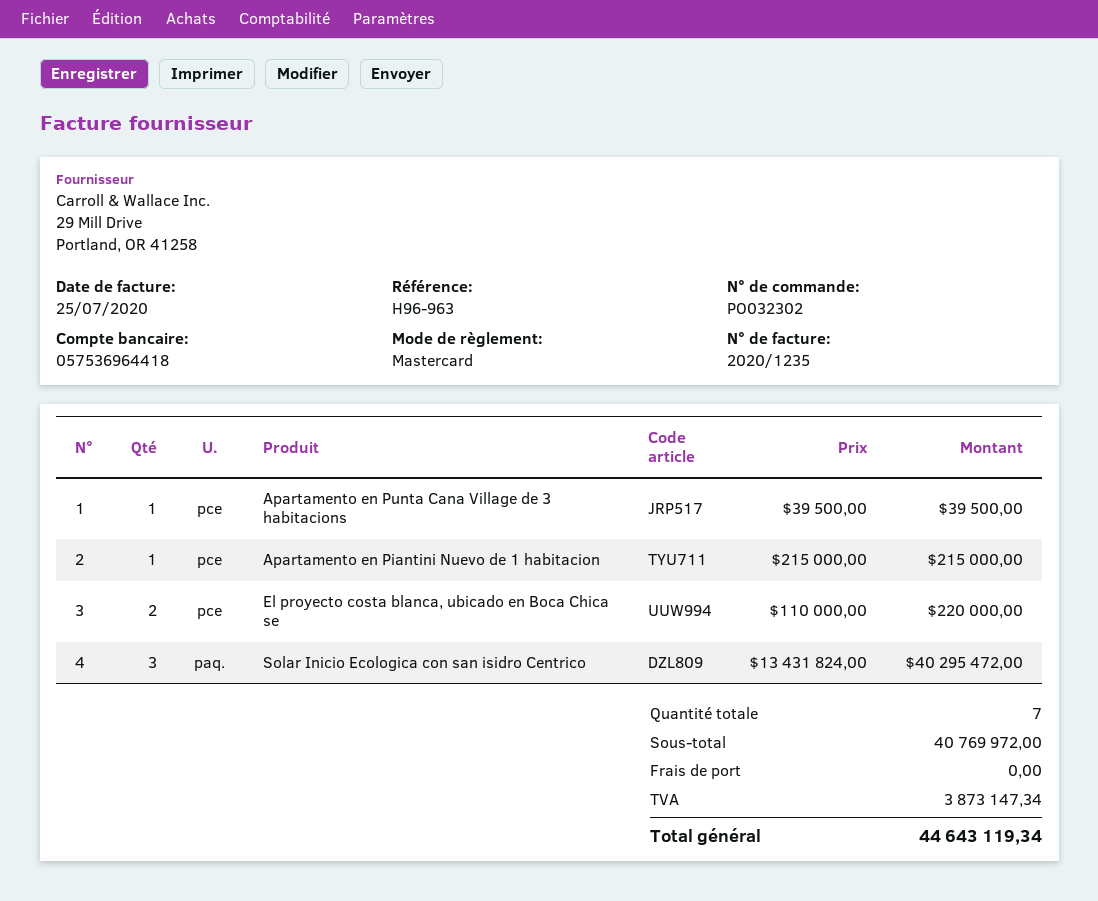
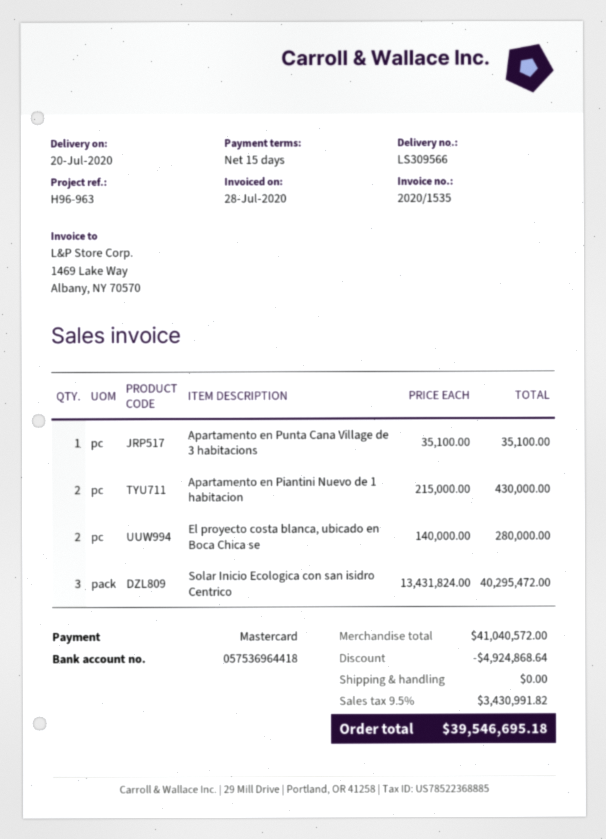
invoice number: 2020/1235 -> 2020/1535
invoice date: 2020-07-25 -> 2020-07-28
Apartamento en Punta Cana Village de 3 habitacions: 1 x 39500.00 = 39500.00 -> 1 x 35100.00 = 35100.00
Apartamento en Piantini Nuevo de 1 habitacion: 1 x 215000.00 = 215000.00 -> 2 x 215000.00 = 430000.00
El proyecto costa blanca, ubicado en Boca Chica se: 2 x 110000.00 = 220000.00 -> 2 x 140000.00 = 280000.00
subtotal: 40769972.00 -> 41040572.00
discount: none -> 4924868.64
tax: 3873147.34 -> 3430991.82
total: 44643119.34 -> 39546695.18

